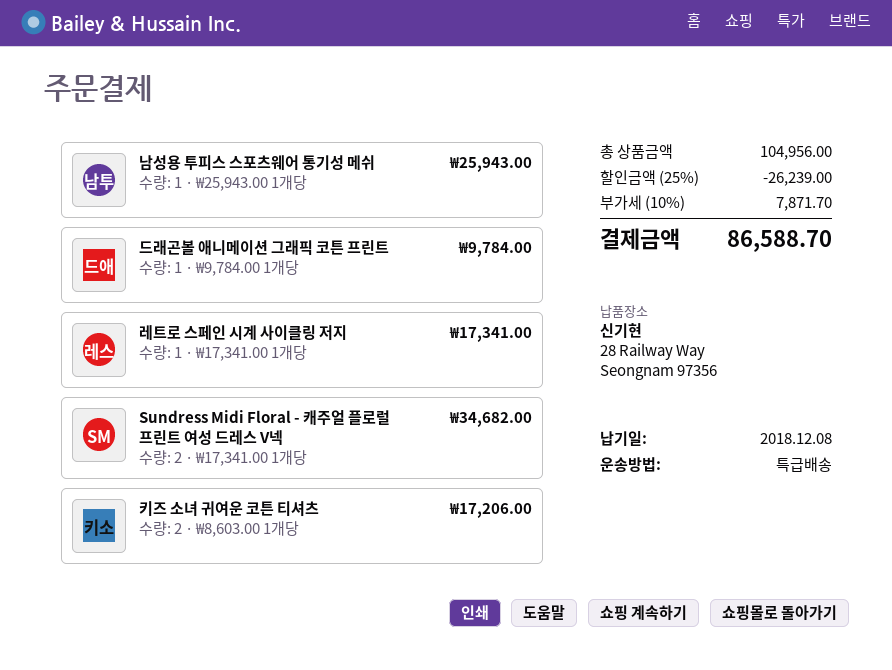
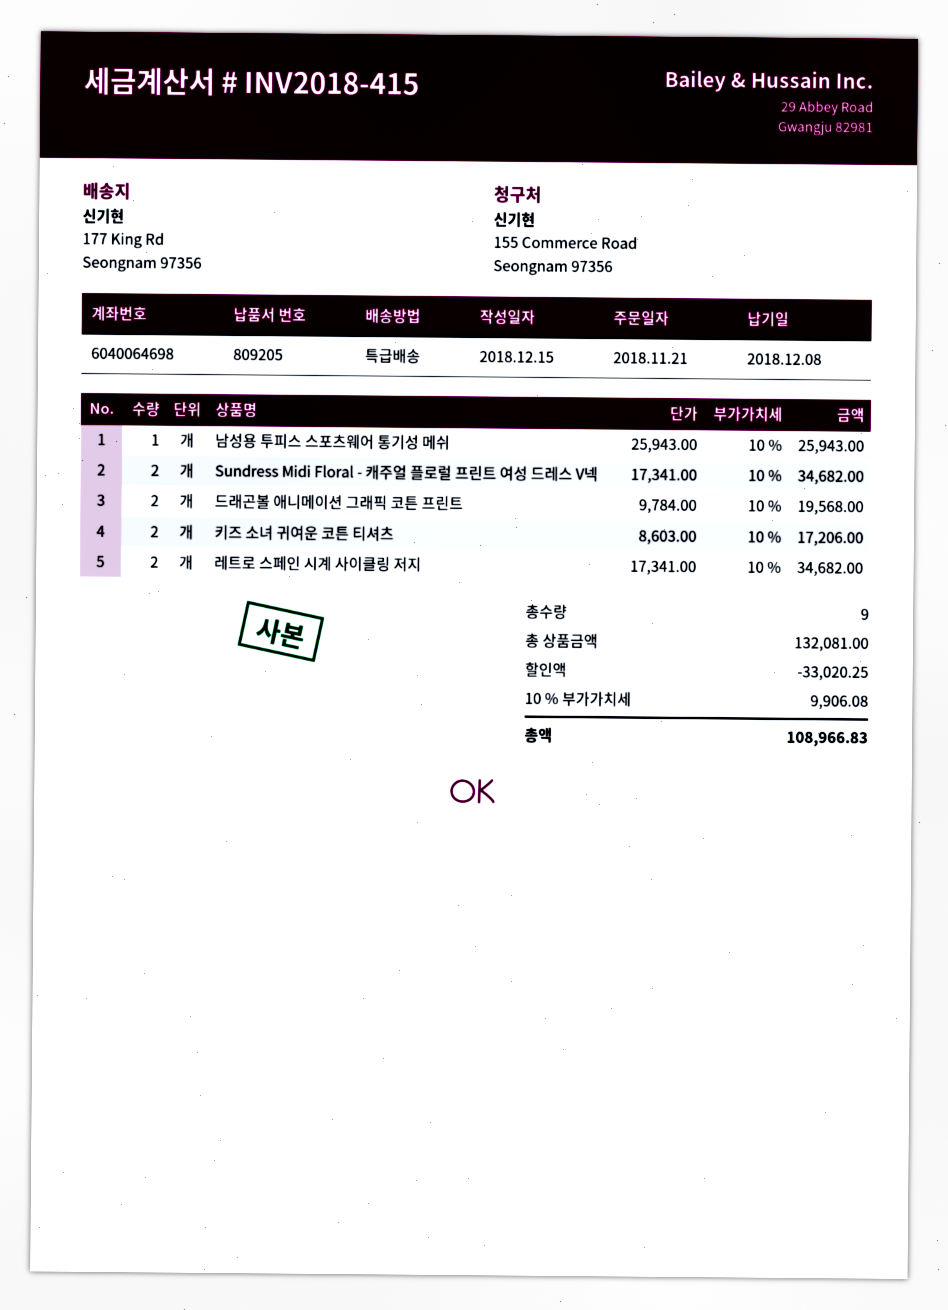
ship to: 28 Railway Way, Seongnam 97356 -> 177 King Rd, Seongnam 97356
드래곤볼 애니메이션 그래픽 코튼 프린트: 1 x 9784.00 = 9784.00 -> 2 x 9784.00 = 19568.00
레트로 스페인 시계 사이클링 저지: 1 x 17341.00 = 17341.00 -> 2 x 17341.00 = 34682.00
subtotal: 104956.00 -> 132081.00
discount: 26239.00 -> 33020.25
tax: 10% = 7871.70 -> 10% = 9906.08
total: 86588.70 -> 108966.83

